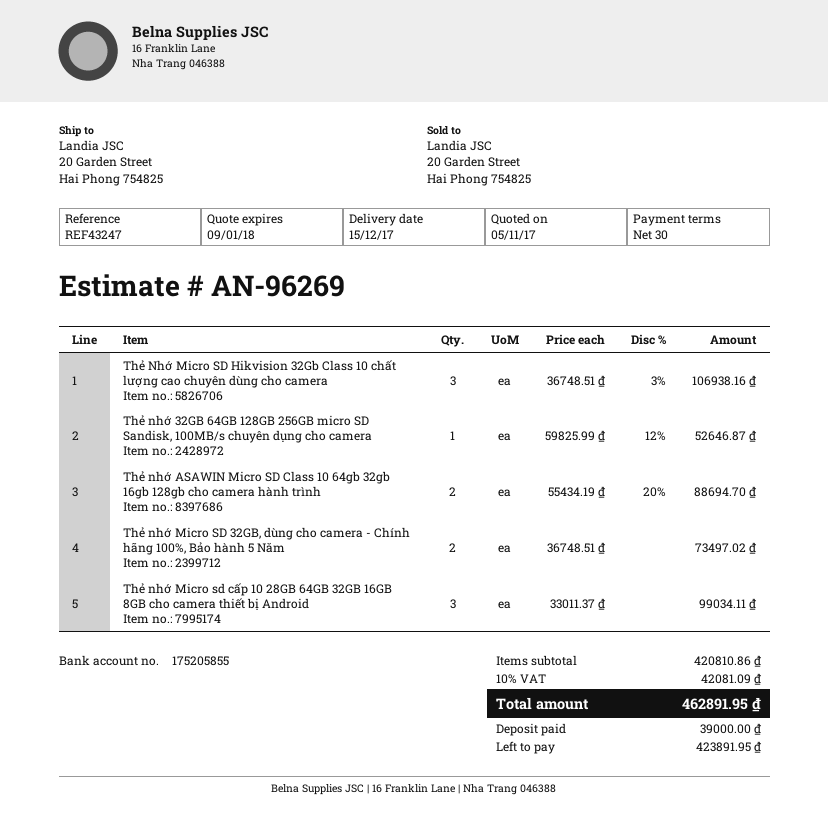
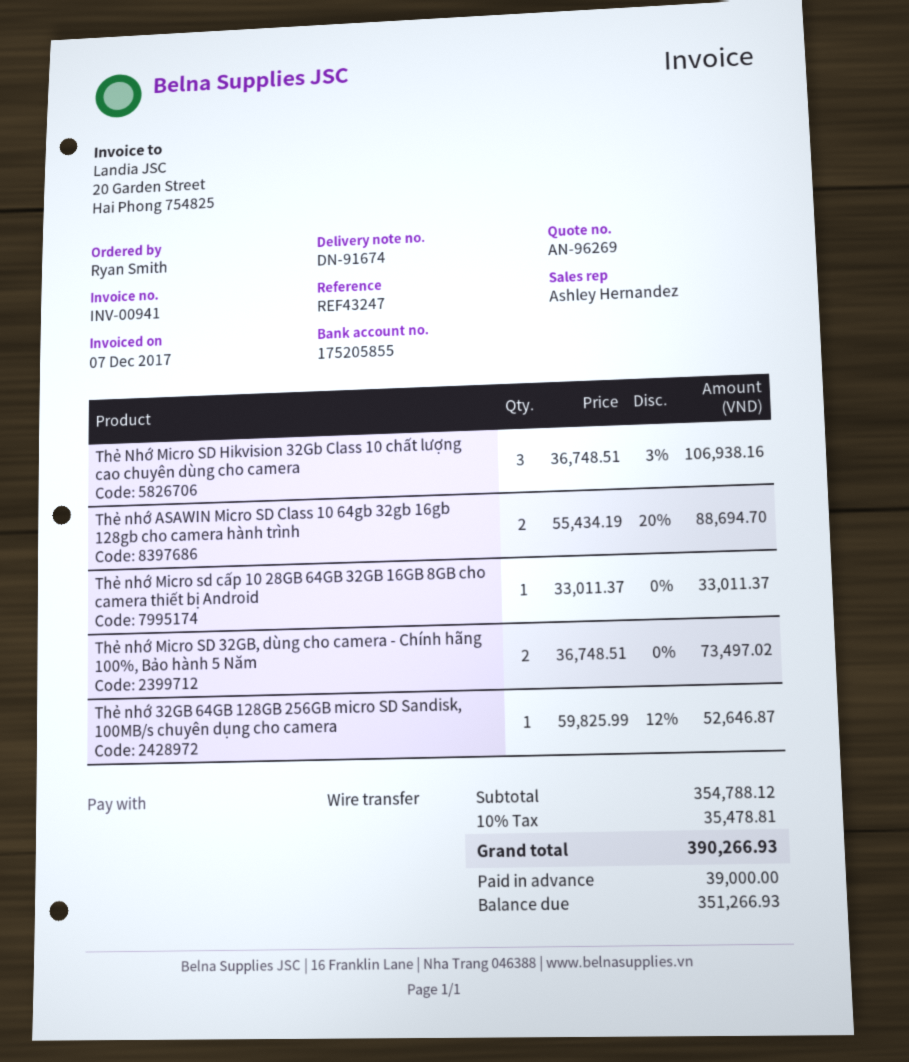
Thẻ nhớ Micro sd cấp 10 28GB 64GB 32GB 16GB 8GB cho camera thiết bị Android: 3 x 33011.37 = 99034.11 -> 1 x 33011.37 = 33011.37
subtotal: 420810.86 -> 354788.12
tax: 10% = 42081.09 -> 10% = 35478.81
total: 462891.95 -> 390266.93
balance: 423891.95 -> 351266.93

